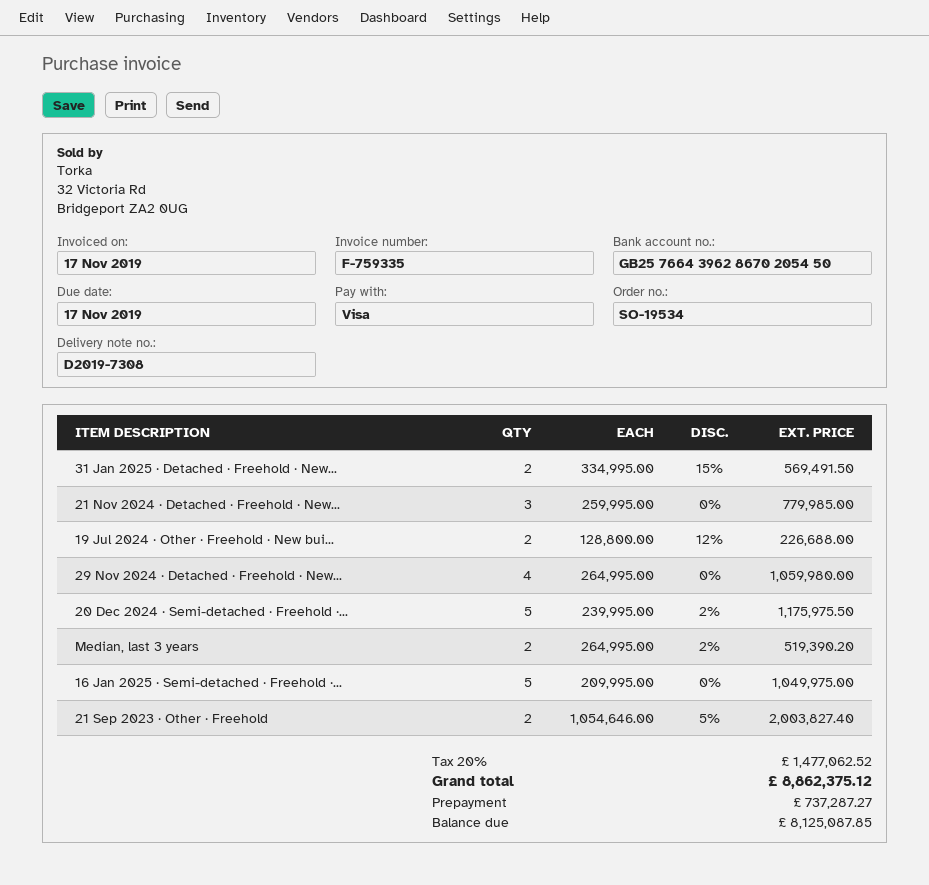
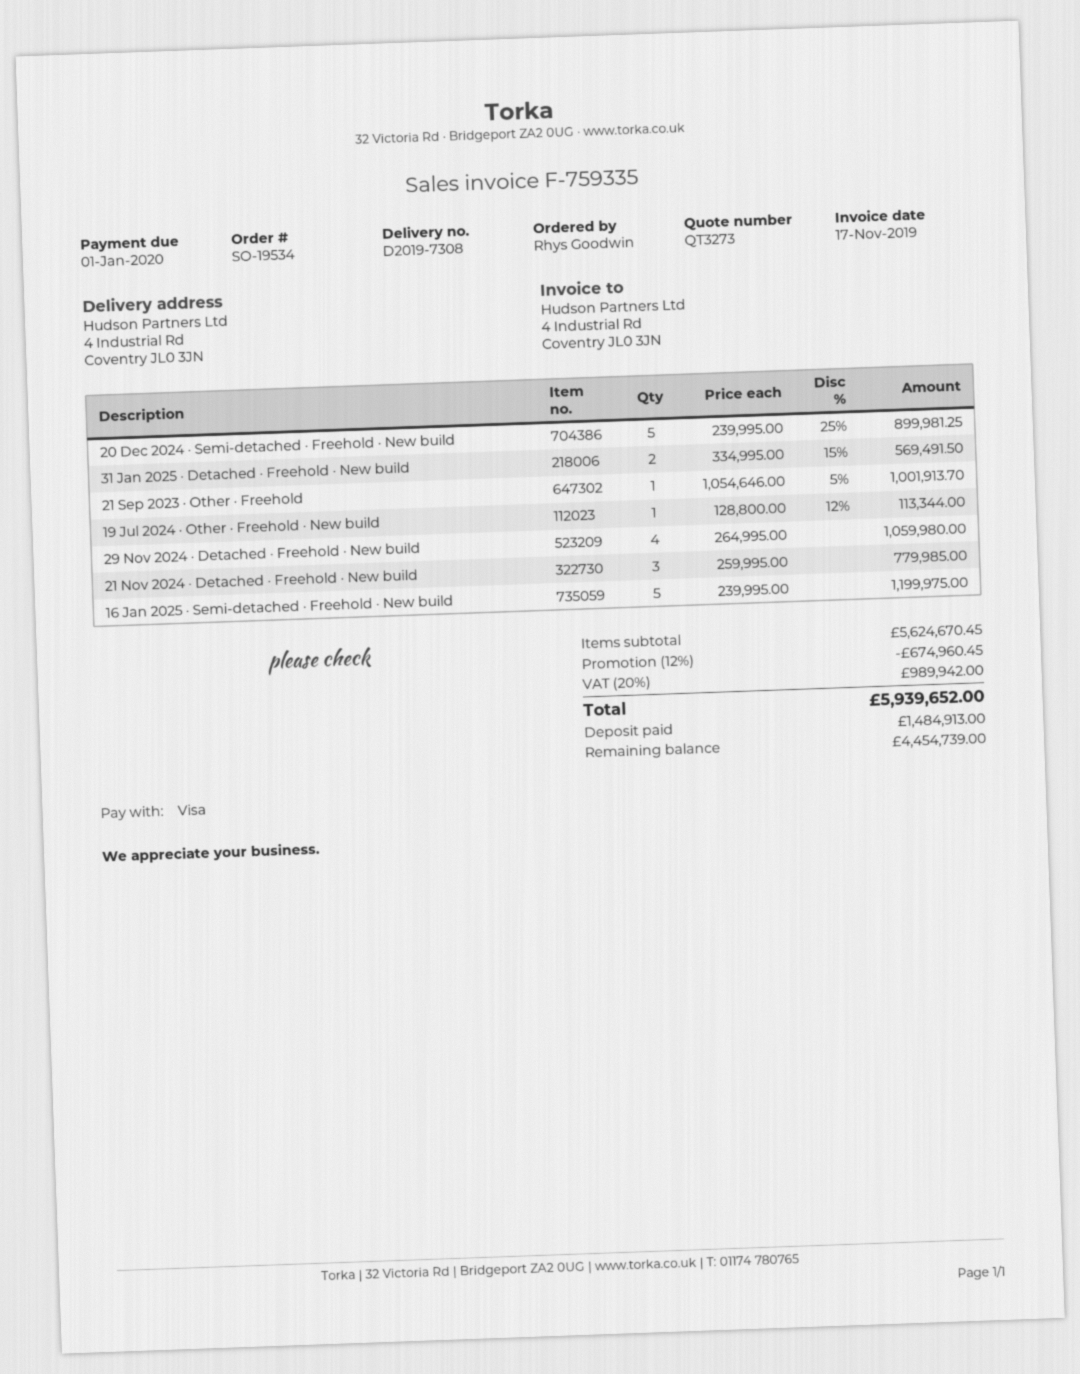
due date: 2019-11-17 -> 2020-01-01
19 Jul 2024 · Other · Freehold · New bui...: 2 x 128800.00 - 12% = 226688.00 -> 1 x 128800.00 - 12% = 113344.00
20 Dec 2024 · Semi-detached · Freehold ·...: 5 x 239995.00 - 2% = 1175975.50 -> 5 x 239995.00 - 25% = 899981.25
Median, last 3 years: 2 x 264995.00 - 2% = 519390.20 -> none
16 Jan 2025 · Semi-detached · Freehold ·...: 5 x 209995.00 = 1049975.00 -> 5 x 239995.00 = 1199975.00
21 Sep 2023 · Other · Freehold: 2 x 1054646.00 - 5% = 2003827.40 -> 1 x 1054646.00 - 5% = 1001913.70
discount: none -> 12% = 674960.45
tax: 20% = 1477062.52 -> 20% = 989942.00
total: 8862375.12 -> 5939652.00
deposit: 737287.27 -> 1484913.00
balance: 8125087.85 -> 4454739.00

